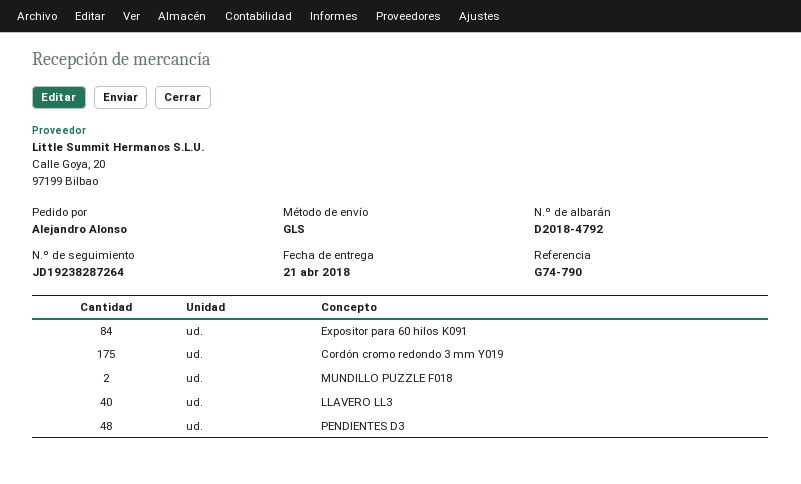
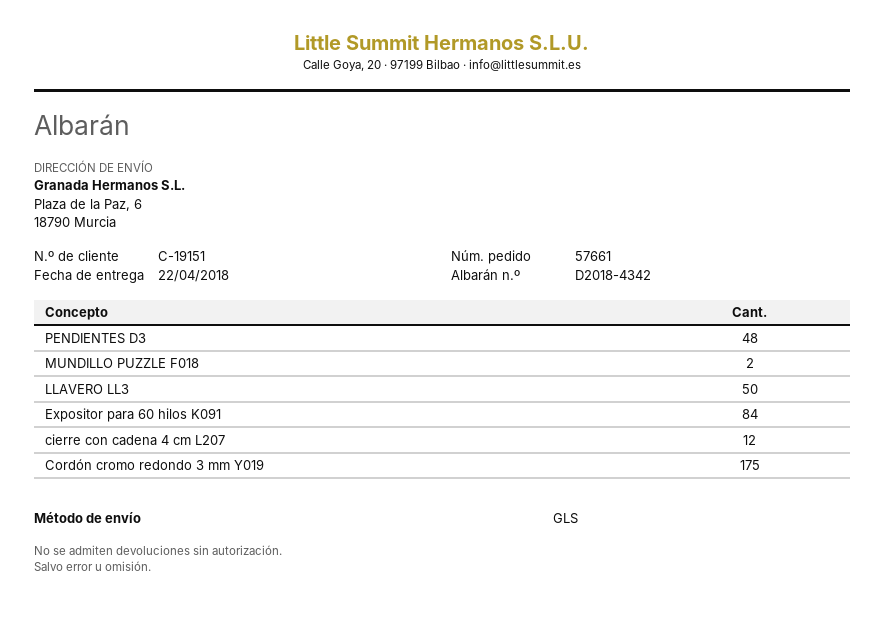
delivery note number: D2018-4792 -> D2018-4342
delivery date: 2018-04-21 -> 2018-04-22
LLAVERO LL3: 40 -> 50
cierre con cadena 4 cm L207: none -> 12

